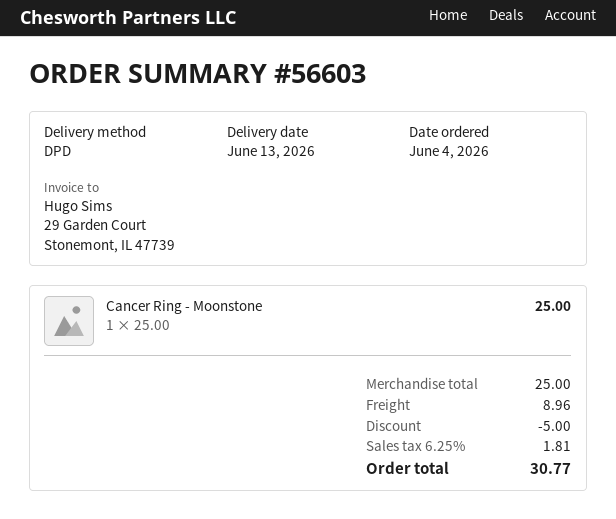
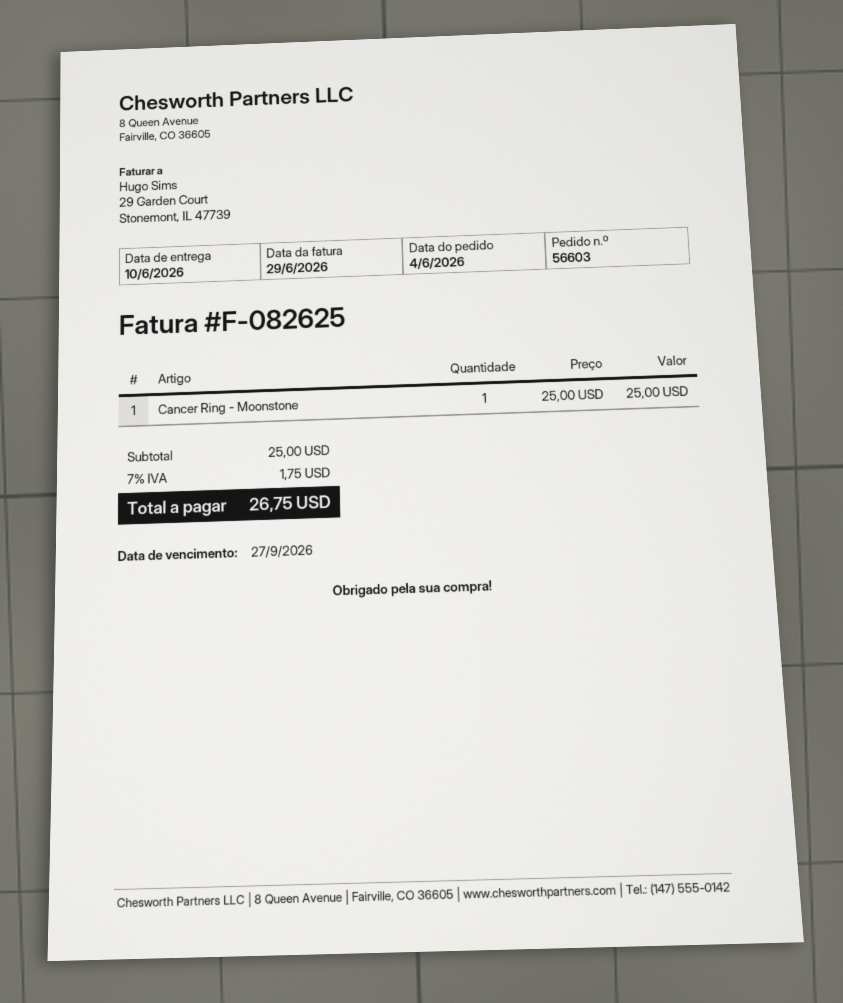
delivery date: 2026-06-13 -> 2026-06-10
discount: 5.00 -> none
shipping: 8.96 -> none
tax: 6.25% = 1.81 -> 7% = 1.75
total: 30.77 -> 26.75

